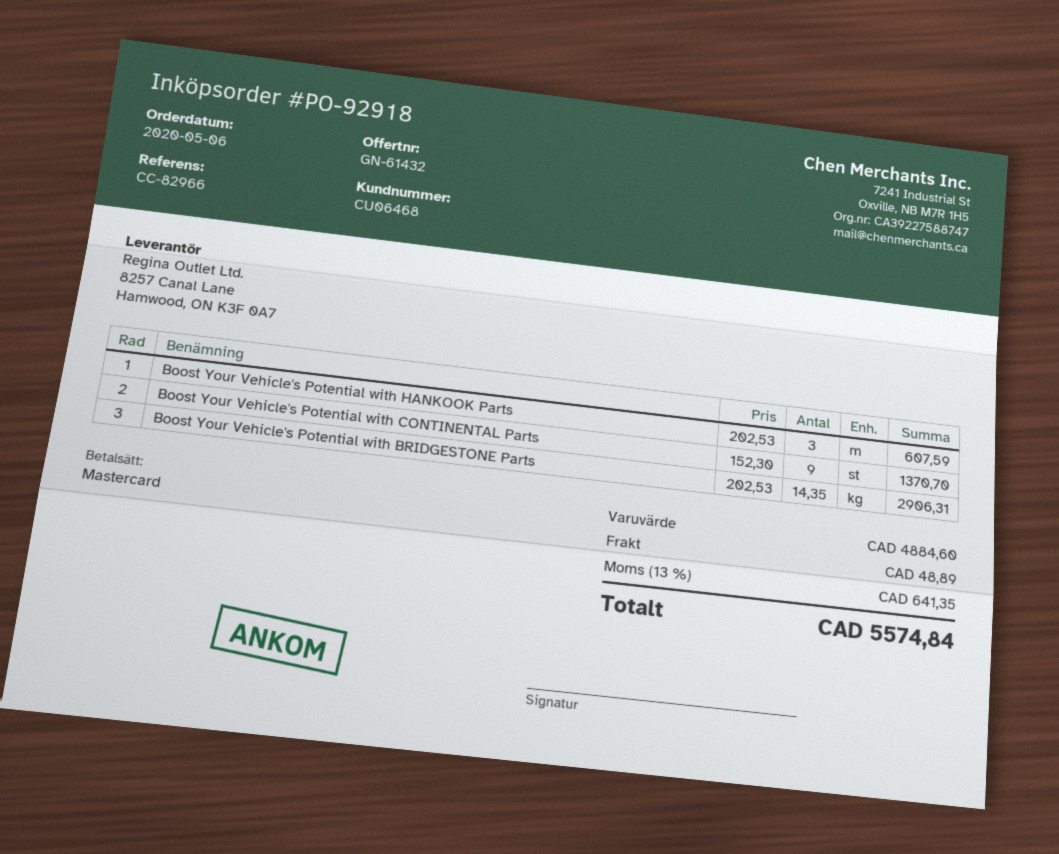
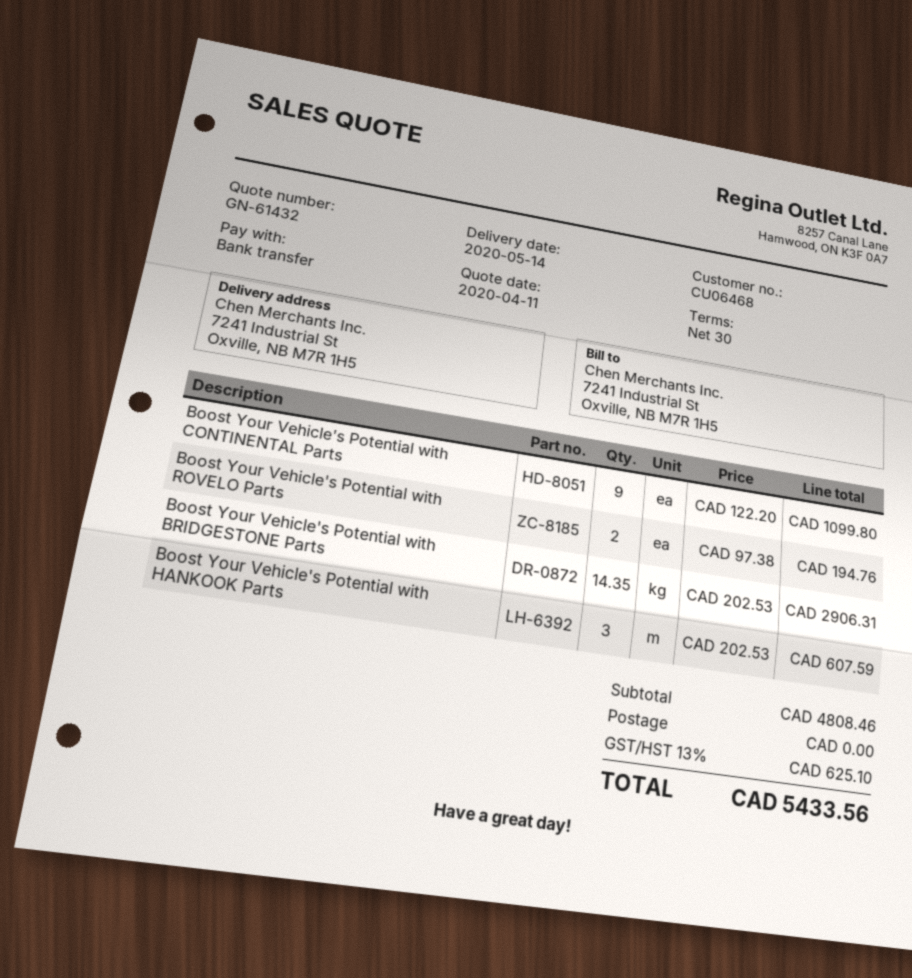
payment method: Mastercard -> bank transfer
Boost Your Vehicle's Potential with CONTINENTAL Parts: 9 x 152.30 = 1370.70 -> 9 x 122.20 = 1099.80
Boost Your Vehicle's Potential with ROVELO Parts: none -> 2 x 97.38 = 194.76
subtotal: 4884.60 -> 4808.46
shipping: 48.89 -> 0.00
tax: 13% = 641.35 -> 13% = 625.10
total: 5574.84 -> 5433.56

